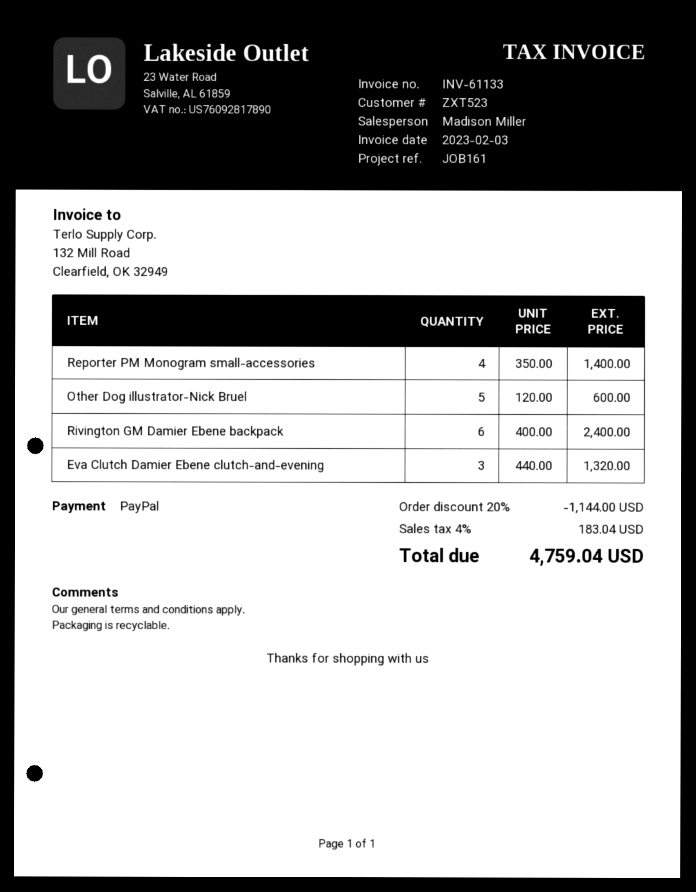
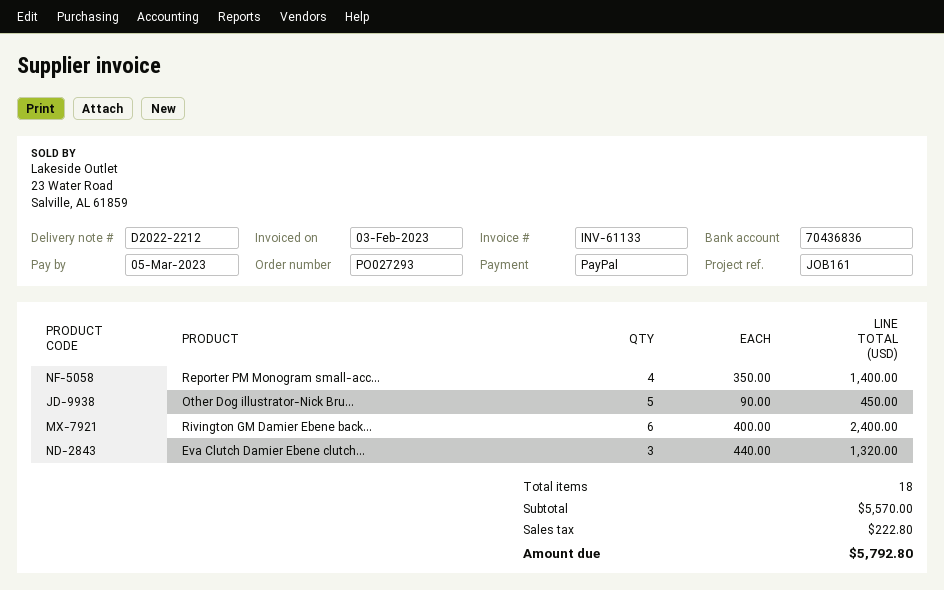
Other Dog illustrator-Nick Bruel: 5 x 120.00 = 600.00 -> 5 x 90.00 = 450.00
discount: 20% = 1144.00 -> none
tax: 183.04 -> 222.80
total: 4759.04 -> 5792.80

